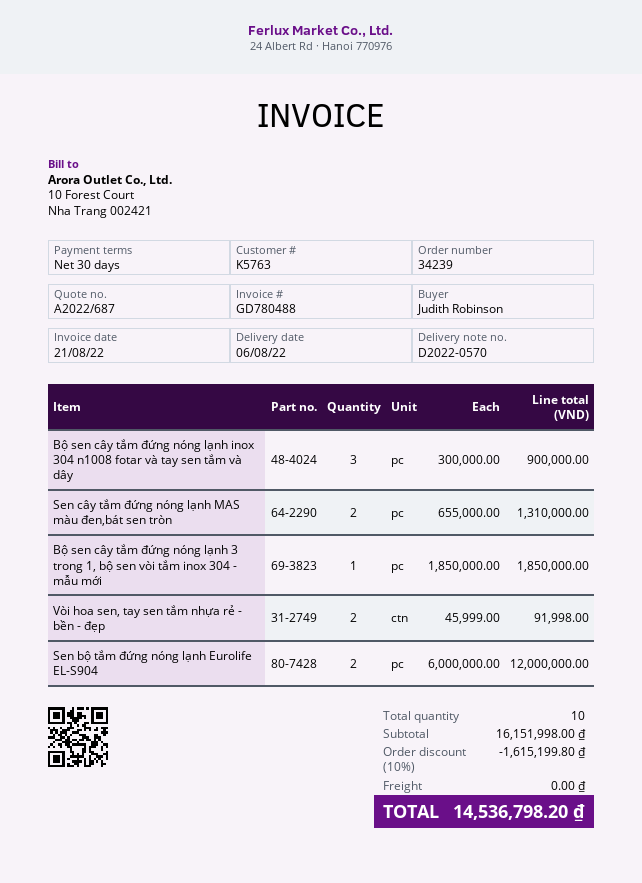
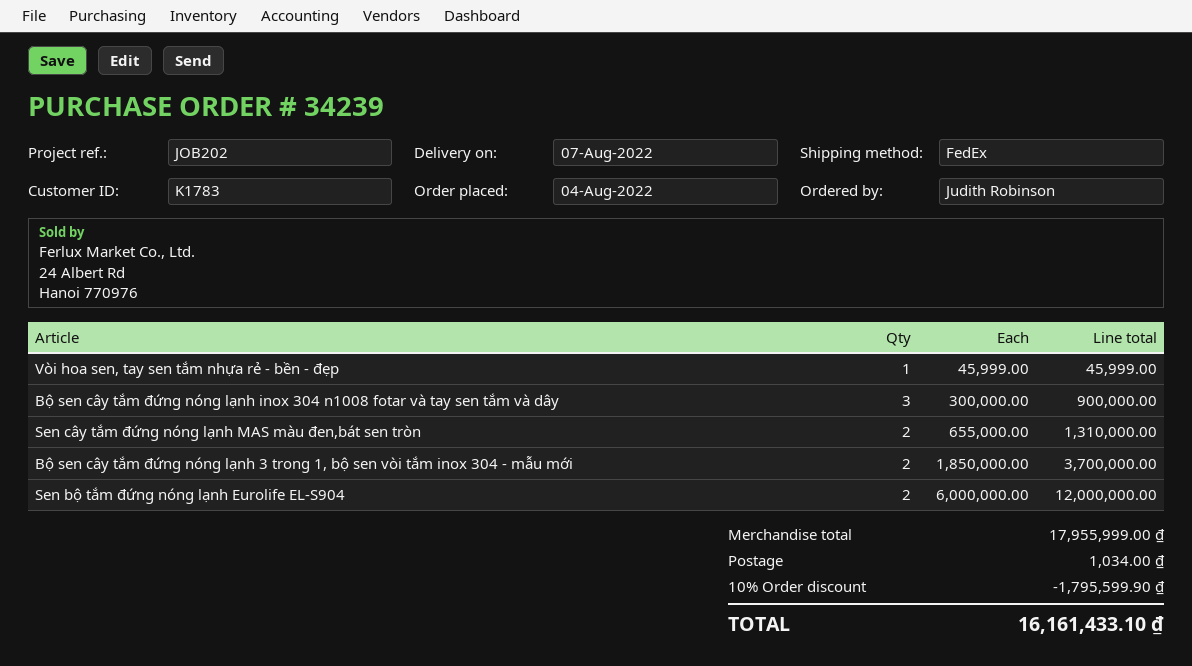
delivery date: 2022-08-06 -> 2022-08-07
customer number: K5763 -> K1783
Bộ sen cây tắm đứng nóng lạnh 3 trong 1, bộ sen vòi tắm inox 304 - mẫu mới: 1 x 1850000.00 = 1850000.00 -> 2 x 1850000.00 = 3700000.00
Vòi hoa sen, tay sen tắm nhựa rẻ - bền - đẹp: 2 x 45999.00 = 91998.00 -> 1 x 45999.00 = 45999.00
subtotal: 16151998.00 -> 17955999.00
discount: 10% = 1615199.80 -> 10% = 1795599.90
shipping: 0.00 -> 1034.00
total: 14536798.20 -> 16161433.10

